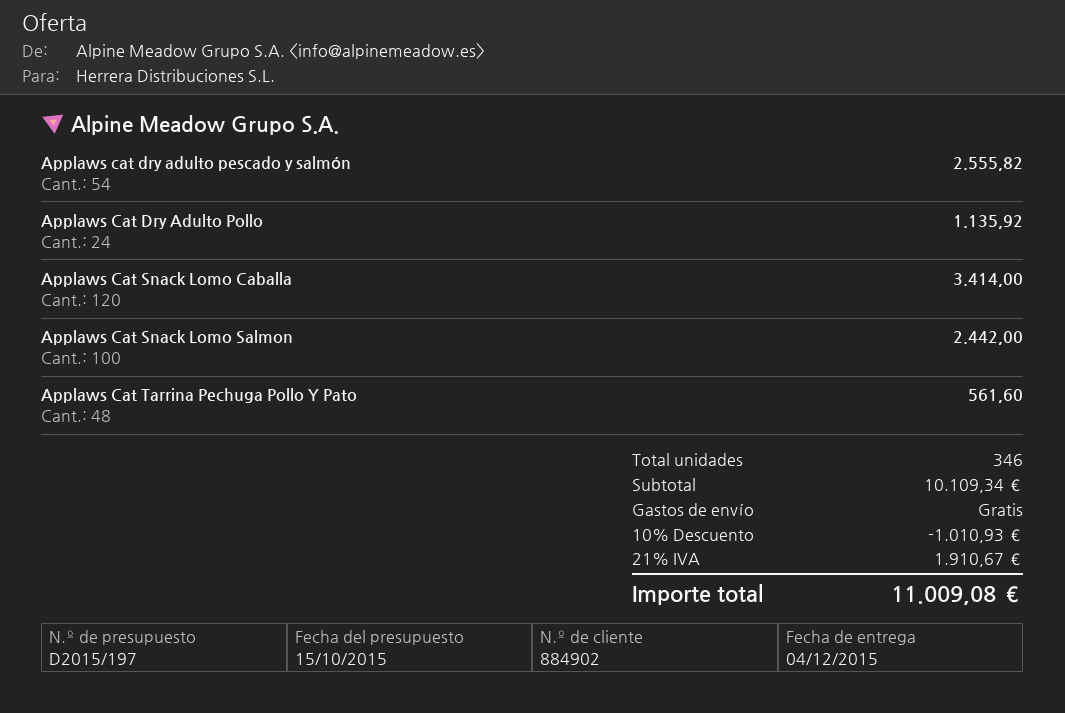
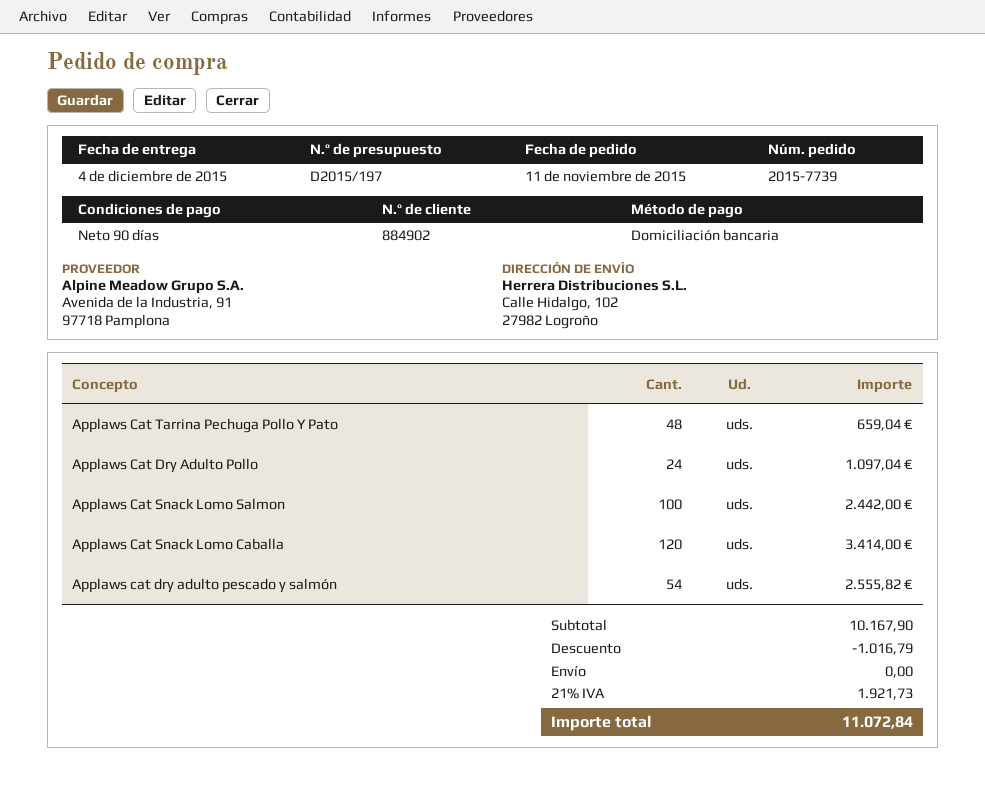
Applaws Cat Dry Adulto Pollo: 24 for 1135.92 -> 24 for 1097.04
Applaws Cat Tarrina Pechuga Pollo Y Pato: 48 for 561.60 -> 48 for 659.04
subtotal: 10109.34 -> 10167.90
discount: 1010.93 -> 1016.79
tax: 21% = 1910.67 -> 21% = 1921.73
total: 11009.08 -> 11072.84

